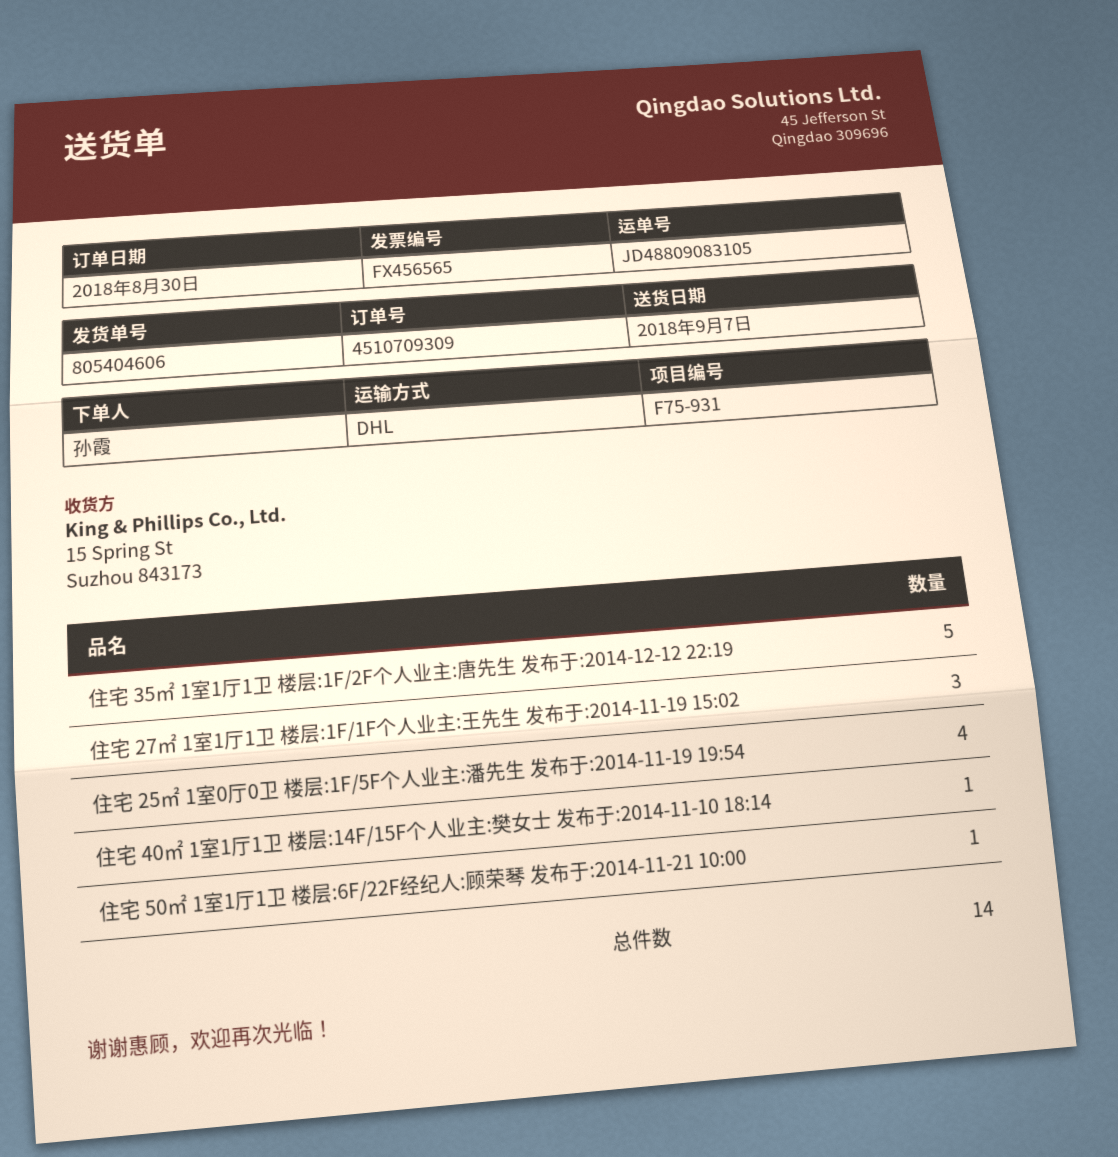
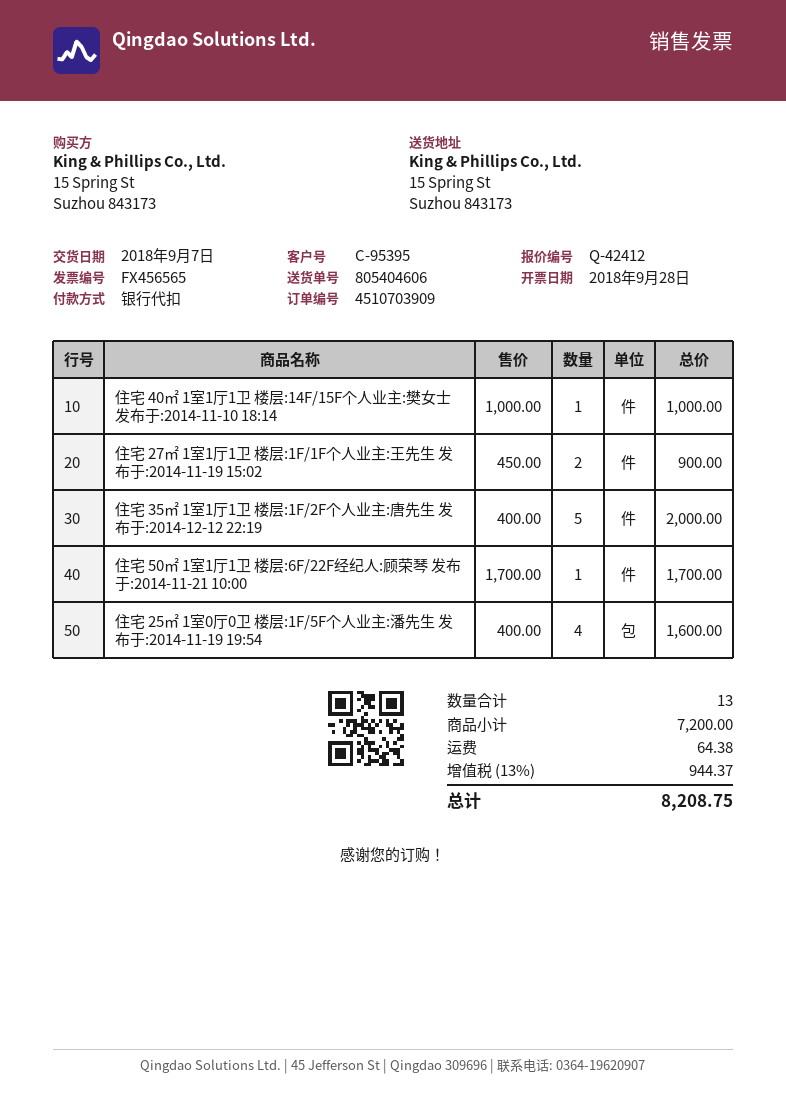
order number: 4510709309 -> 4510703909
住宅 27㎡ 1室1厅1卫 楼层:1F/1F个人业主:王先生 发布于:2014-11-19 15:02: 3 -> 2
total quantity: 14 -> 13

